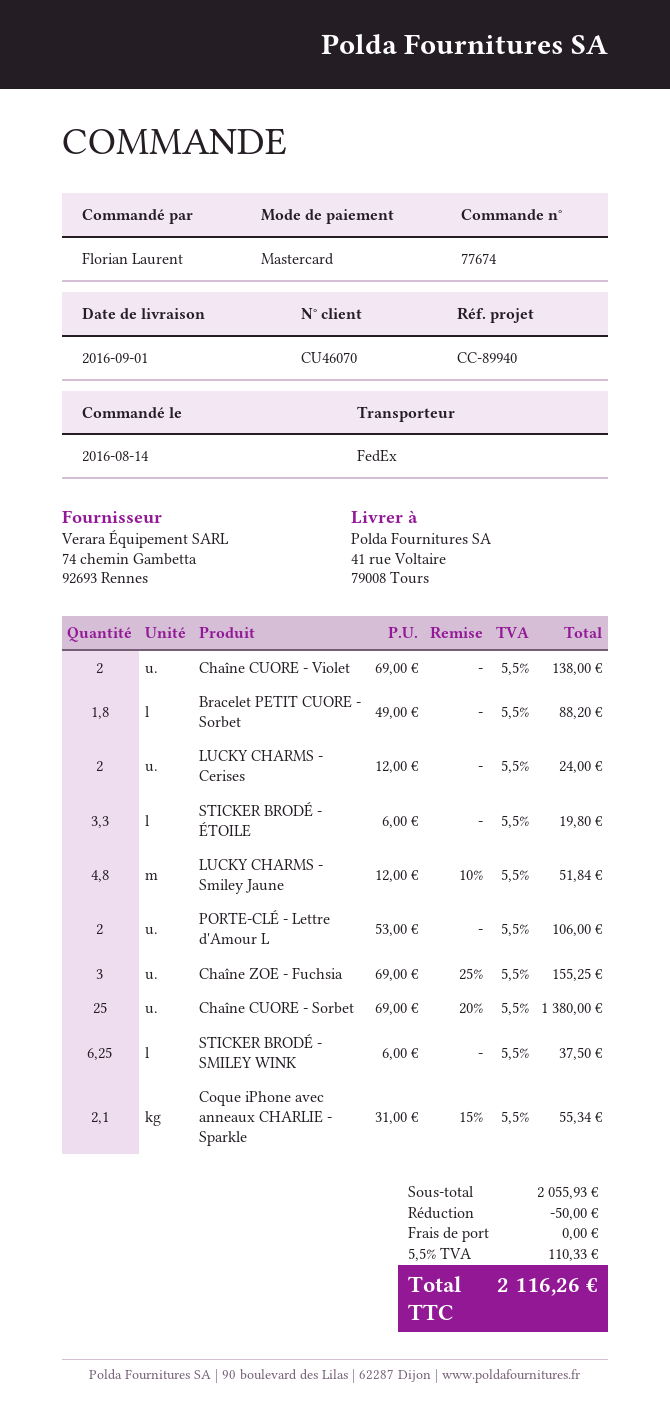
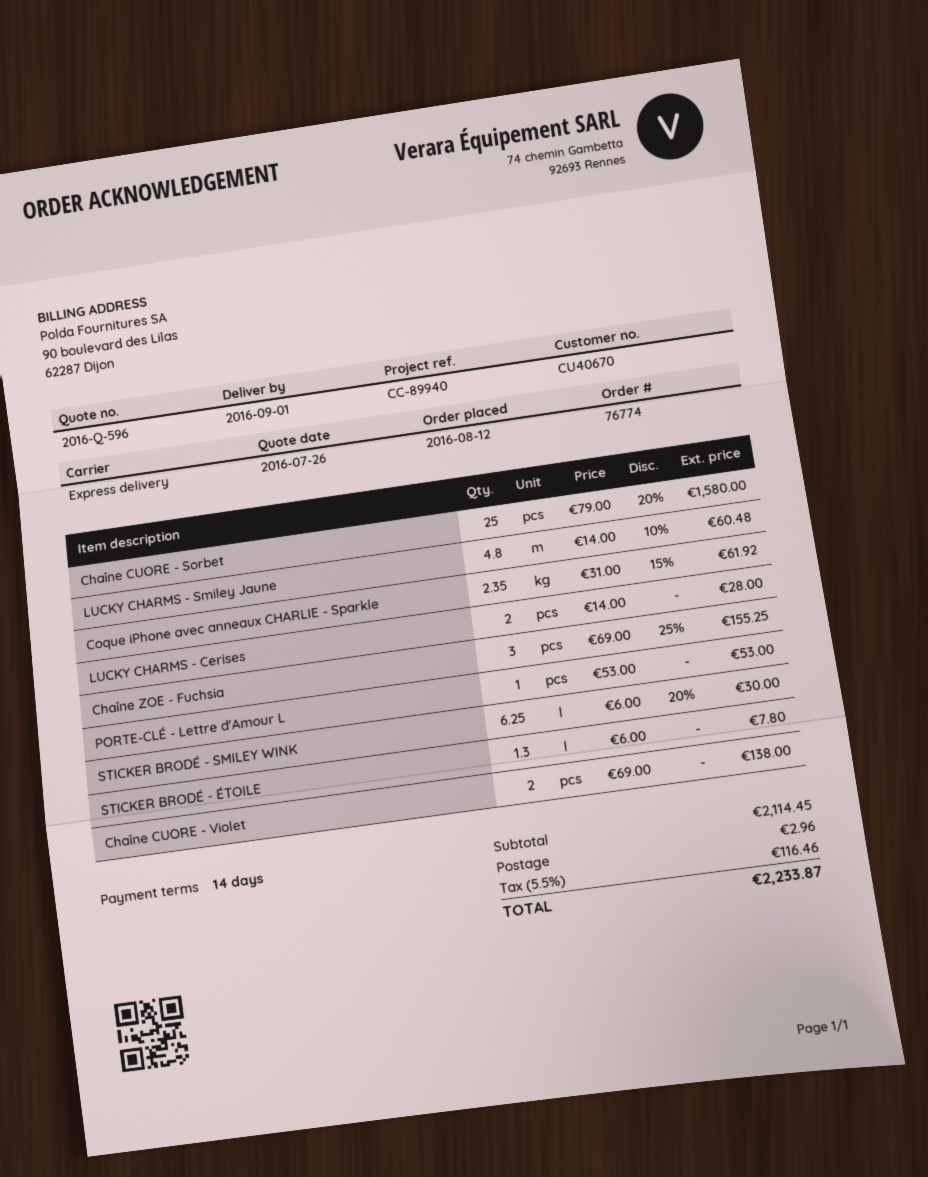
order number: 77674 -> 76774
order date: 2016-08-14 -> 2016-08-12
customer number: CU46070 -> CU40670
shipping method: FedEx -> express
Bracelet PETIT CUORE - Sorbet: 1.8 x 49.00 = 88.20 -> none
LUCKY CHARMS - Cerises: 2 x 12.00 = 24.00 -> 2 x 14.00 = 28.00
STICKER BRODÉ - ÉTOILE: 3.3 x 6.00 = 19.80 -> 1.3 x 6.00 = 7.80
LUCKY CHARMS - Smiley Jaune: 4.8 x 12.00 - 10% = 51.84 -> 4.8 x 14.00 - 10% = 60.48
PORTE-CLÉ - Lettre d'Amour L: 2 x 53.00 = 106.00 -> 1 x 53.00 = 53.00
Chaîne CUORE - Sorbet: 25 x 69.00 - 20% = 1380.00 -> 25 x 79.00 - 20% = 1580.00
STICKER BRODÉ - SMILEY WINK: 6.25 x 6.00 = 37.50 -> 6.25 x 6.00 - 20% = 30.00
Coque iPhone avec anneaux CHARLIE - Sparkle: 2.1 x 31.00 - 15% = 55.34 -> 2.35 x 31.00 - 15% = 61.92
subtotal: 2055.93 -> 2114.45
discount: 50.00 -> none
shipping: 0.00 -> 2.96
tax: 5.5% = 110.33 -> 5.5% = 116.46
total: 2116.26 -> 2233.87

